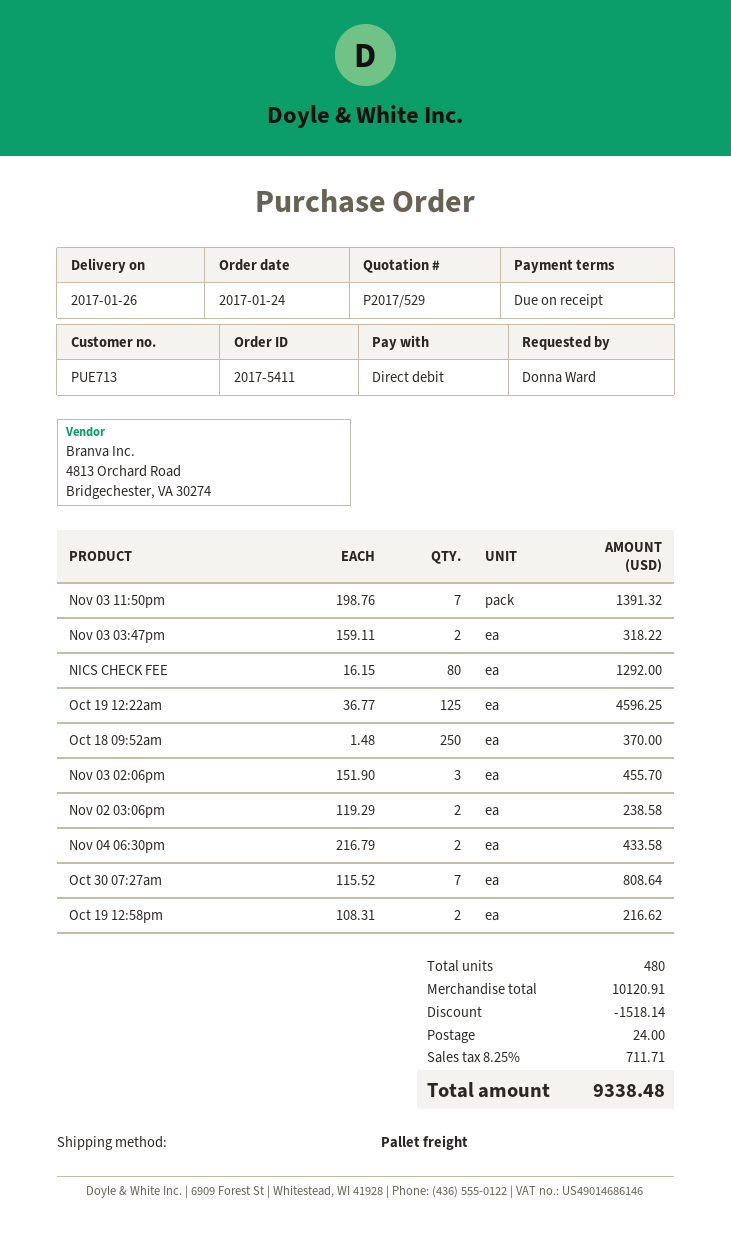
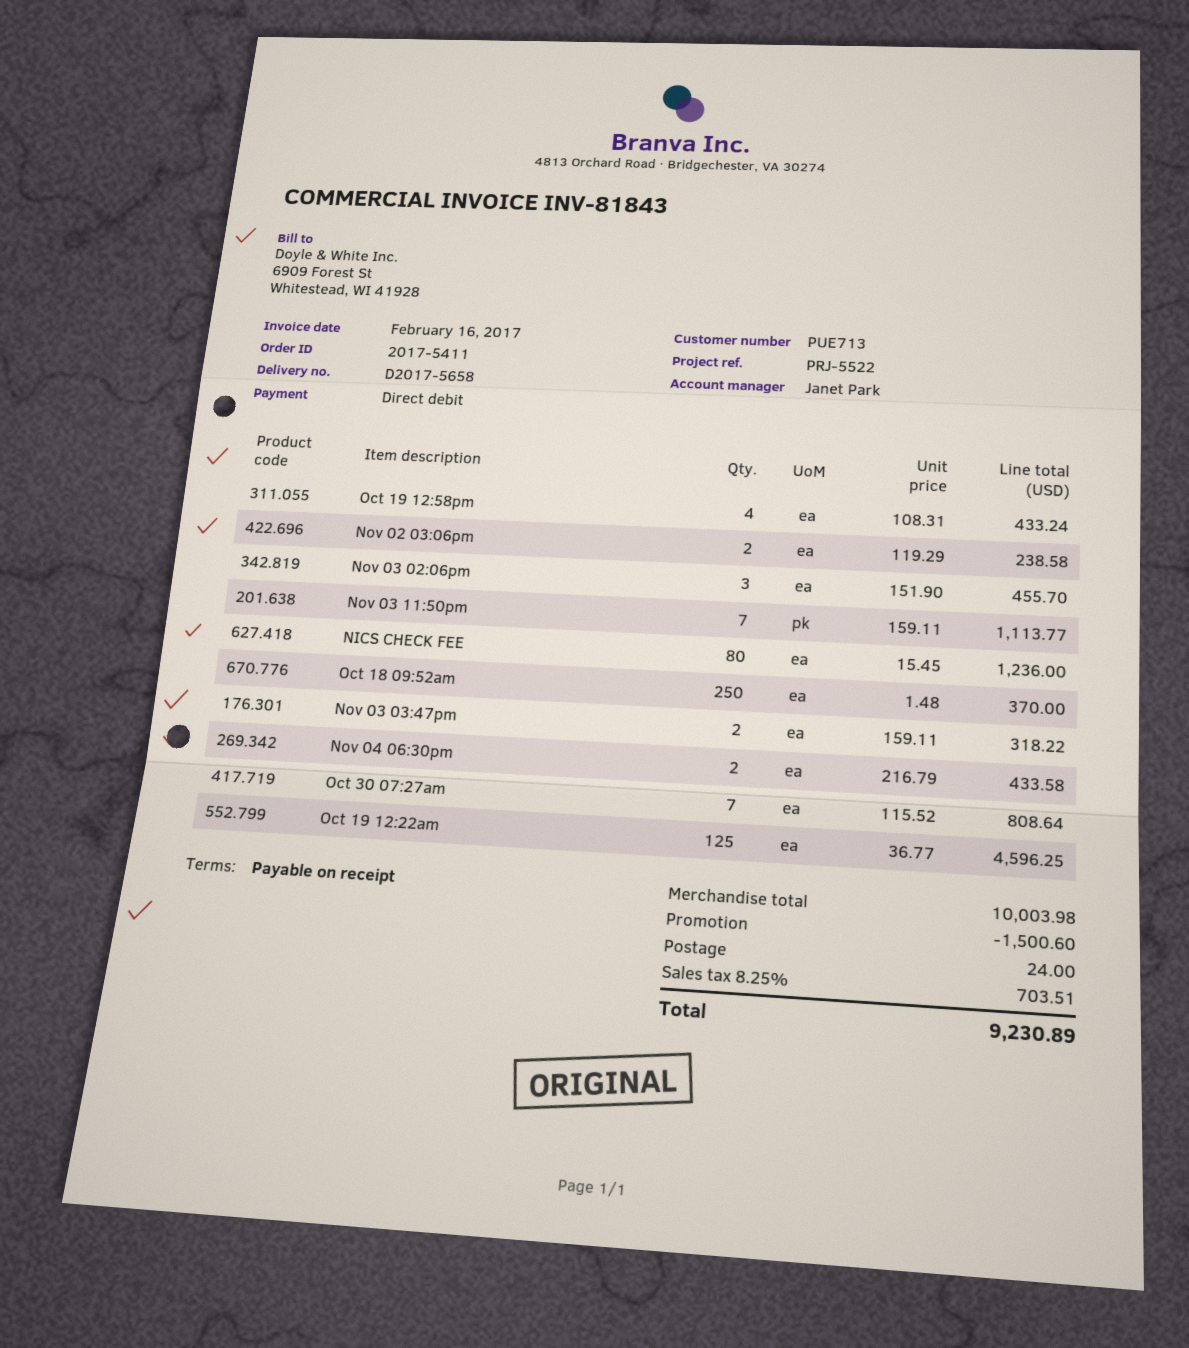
Nov 03 11:50pm: 7 x 198.76 = 1391.32 -> 7 x 159.11 = 1113.77
NICS CHECK FEE: 80 x 16.15 = 1292.00 -> 80 x 15.45 = 1236.00
Oct 19 12:58pm: 2 x 108.31 = 216.62 -> 4 x 108.31 = 433.24
subtotal: 10120.91 -> 10003.98
discount: 1518.14 -> 1500.60
tax: 8.25% = 711.71 -> 8.25% = 703.51
total: 9338.48 -> 9230.89

